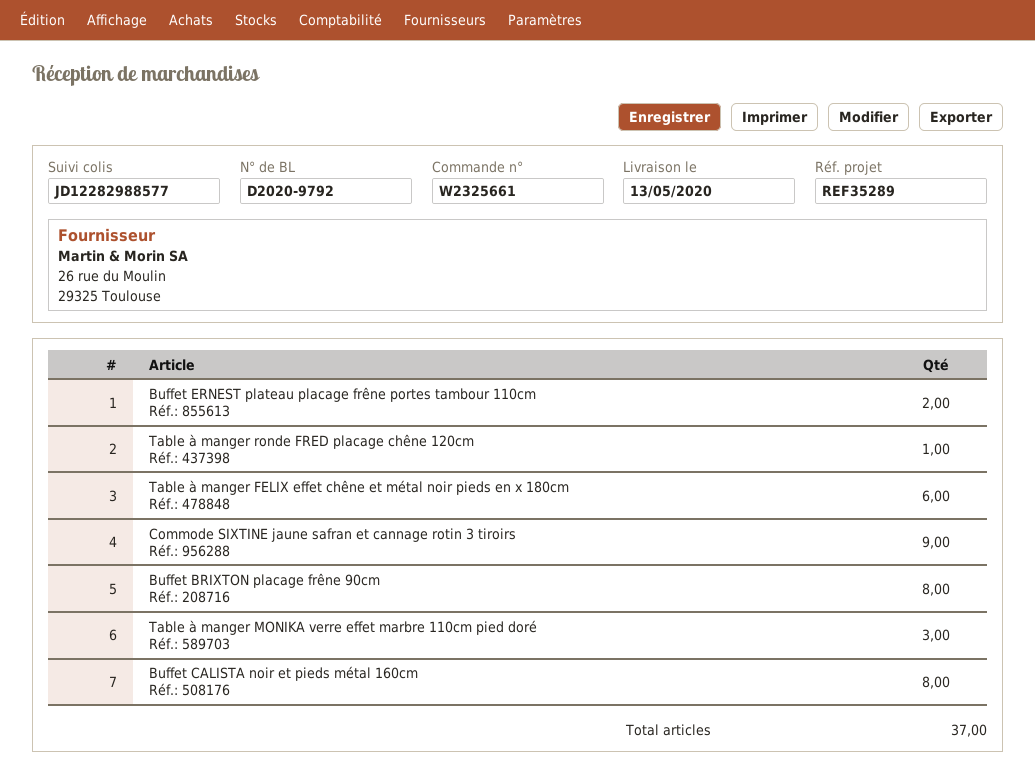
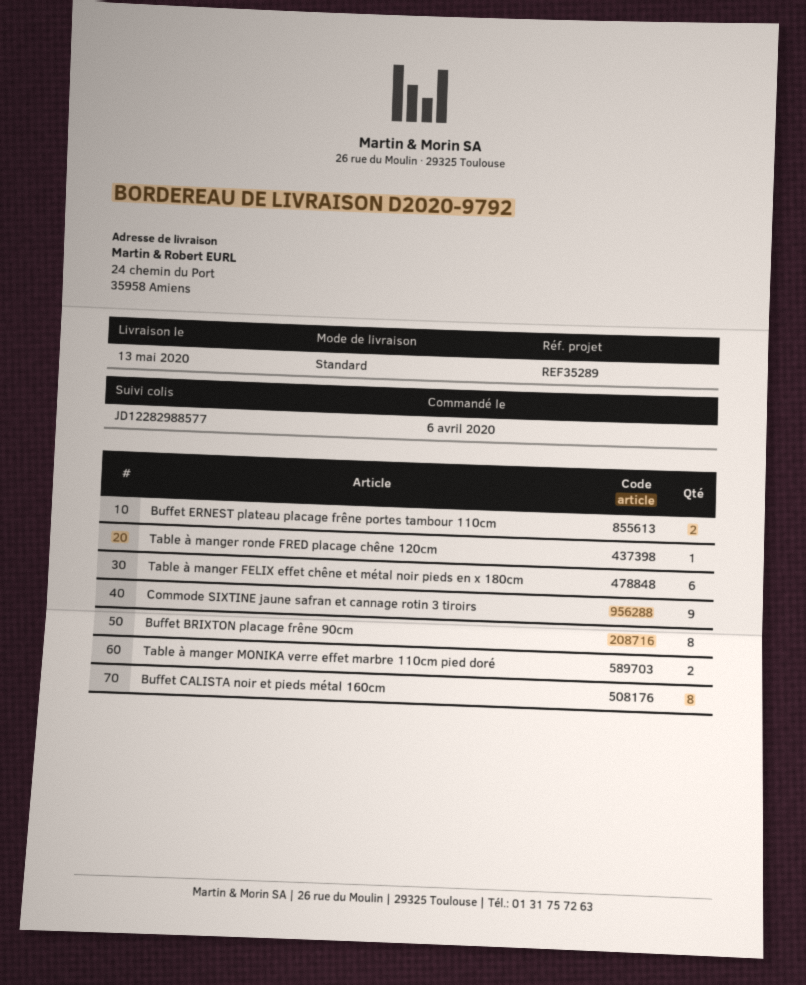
Table à manger MONIKA verre effet marbre 110cm pied doré: 3 -> 2

